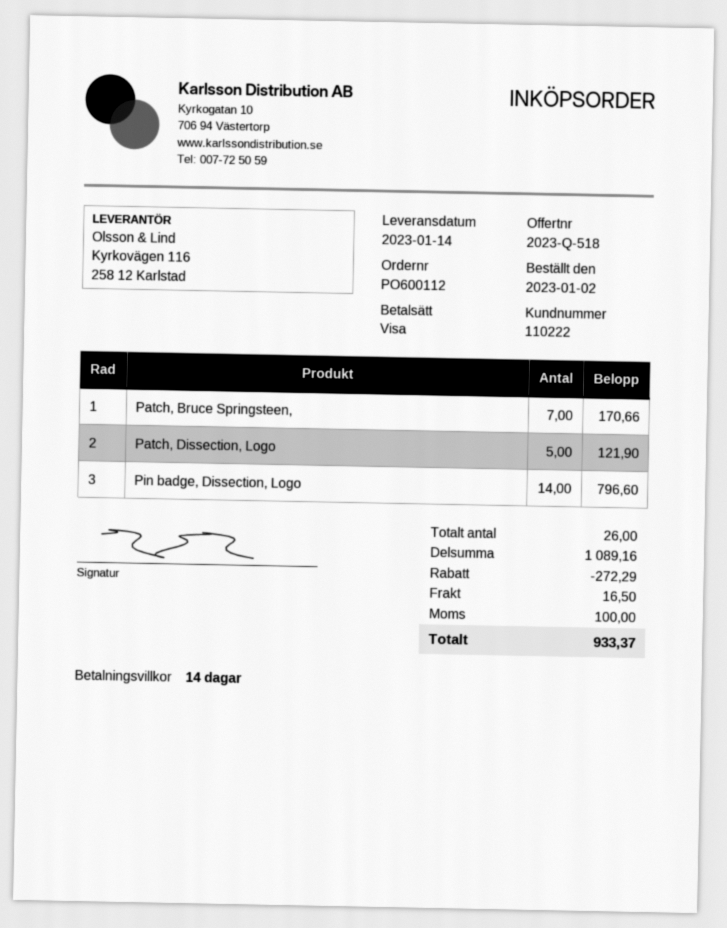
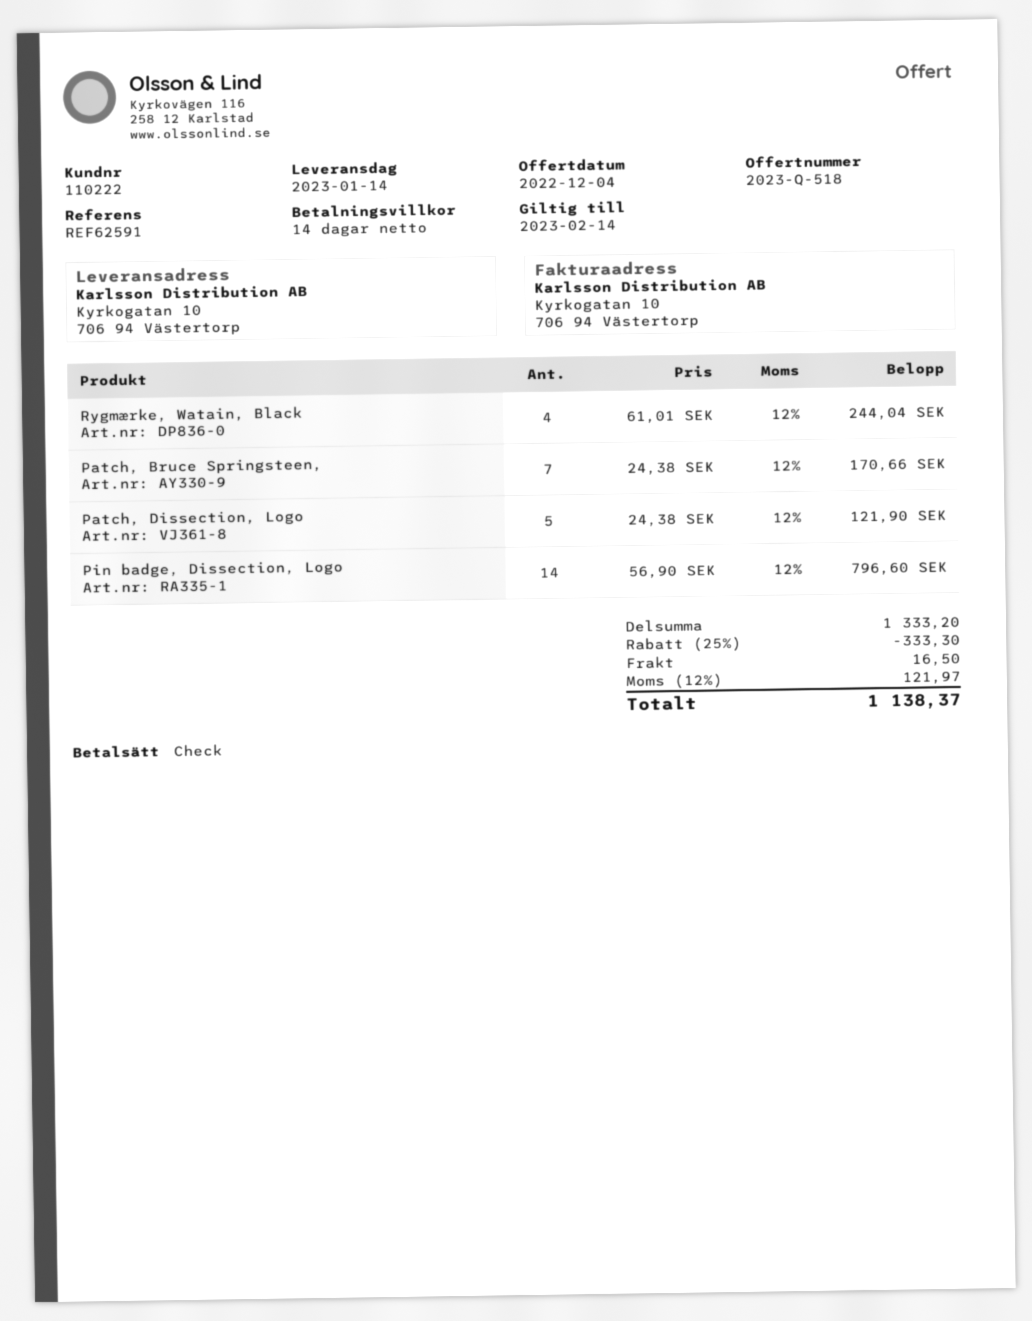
payment method: Visa -> cheque
Rygmærke, Watain, Black: none -> 4 for 244.04
subtotal: 1089.16 -> 1333.20
discount: 272.29 -> 333.30
tax: 100.00 -> 121.97
total: 933.37 -> 1138.37

